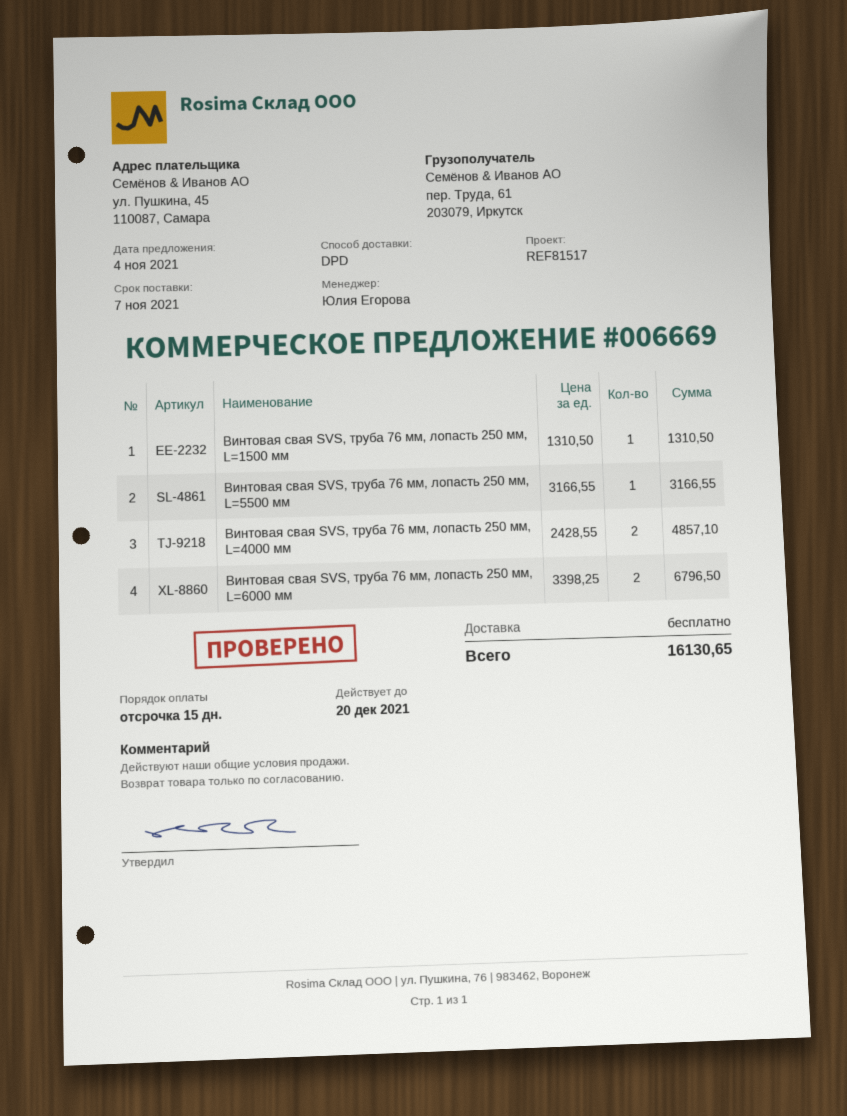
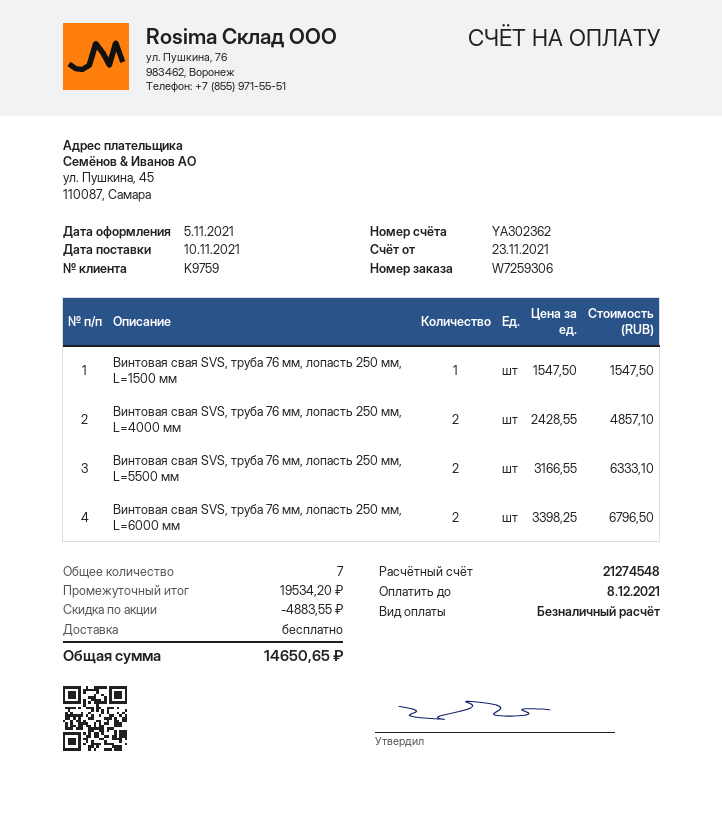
delivery date: 2021-11-07 -> 2021-11-10
Винтовая свая SVS, труба 76 мм, лопасть 250 мм, L=1500 мм: 1 x 1310.50 = 1310.50 -> 1 x 1547.50 = 1547.50
Винтовая свая SVS, труба 76 мм, лопасть 250 мм, L=5500 мм: 1 x 3166.55 = 3166.55 -> 2 x 3166.55 = 6333.10
discount: none -> 4883.55
total: 16130.65 -> 14650.65

